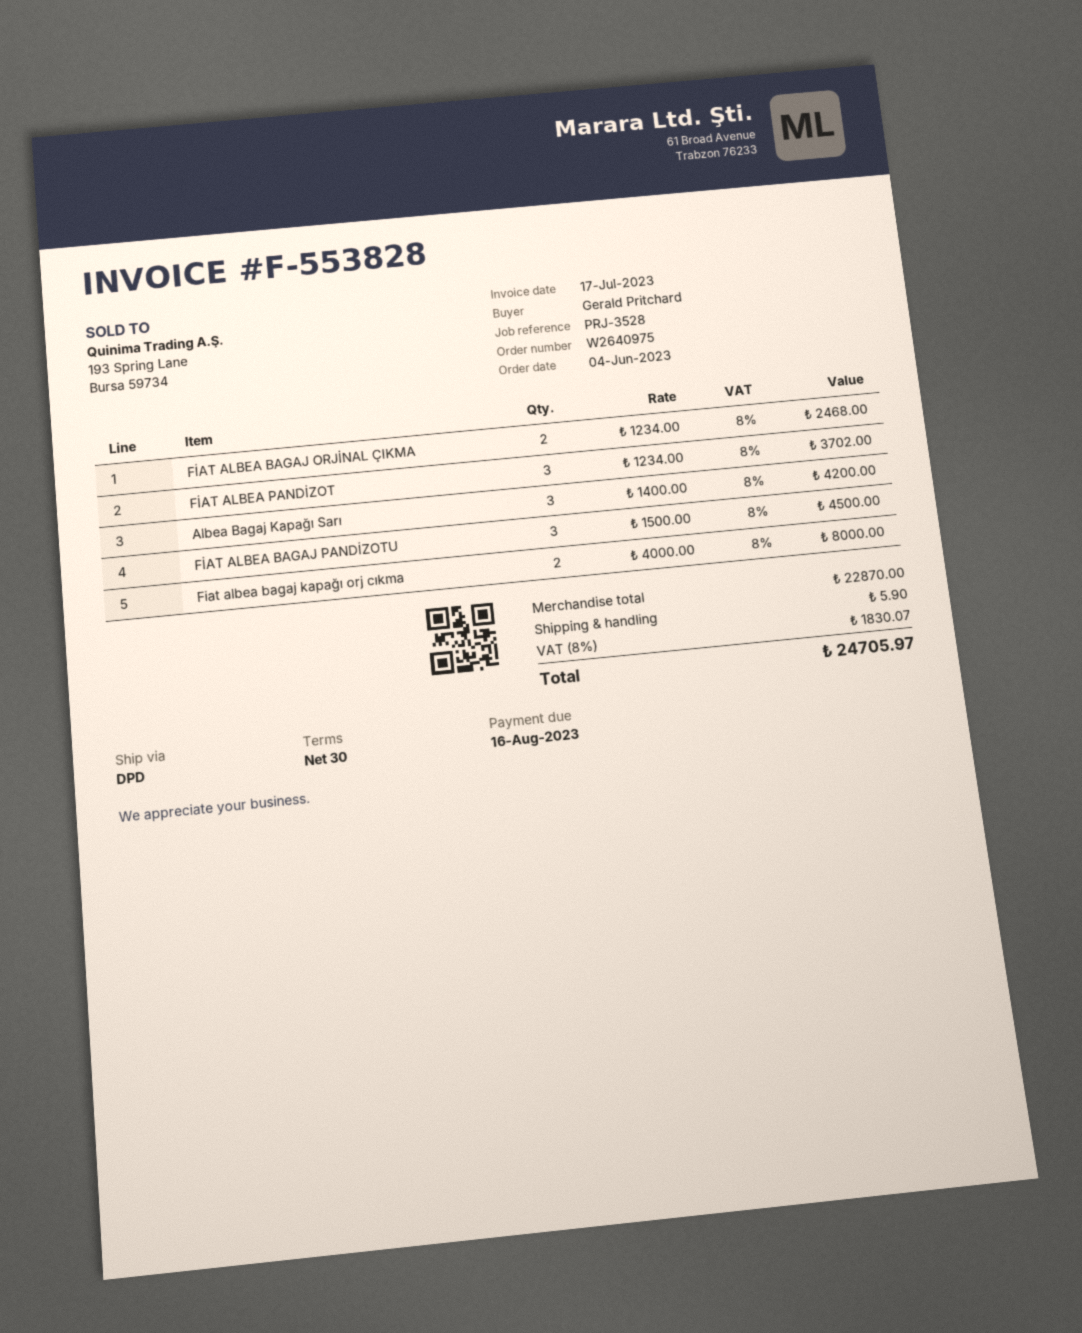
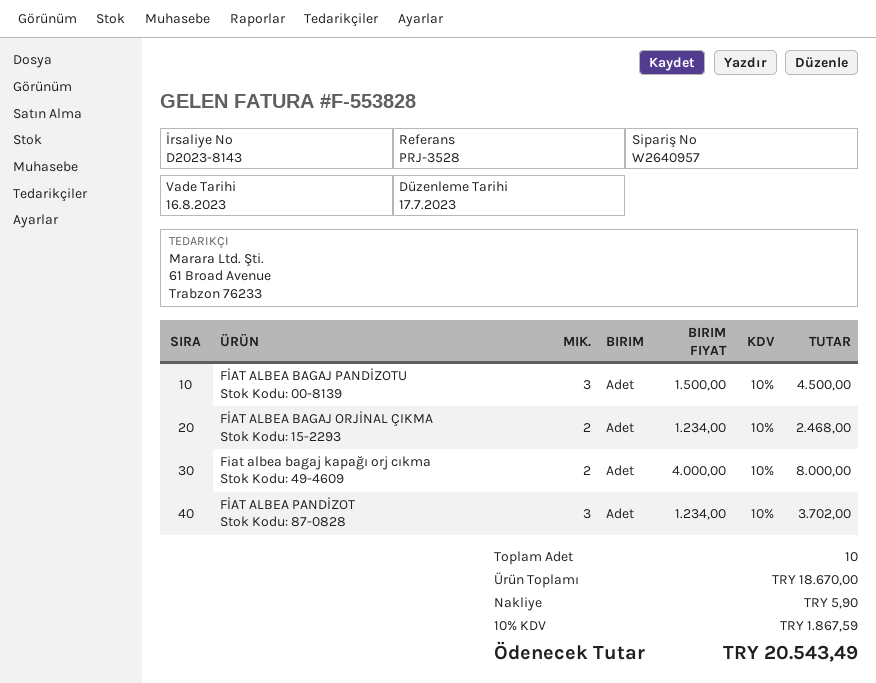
order number: W2640975 -> W2640957
Albea Bagaj Kapağı Sarı: 3 x 1400.00 = 4200.00 -> none
subtotal: 22870.00 -> 18670.00
tax: 8% = 1830.07 -> 10% = 1867.59
total: 24705.97 -> 20543.49

